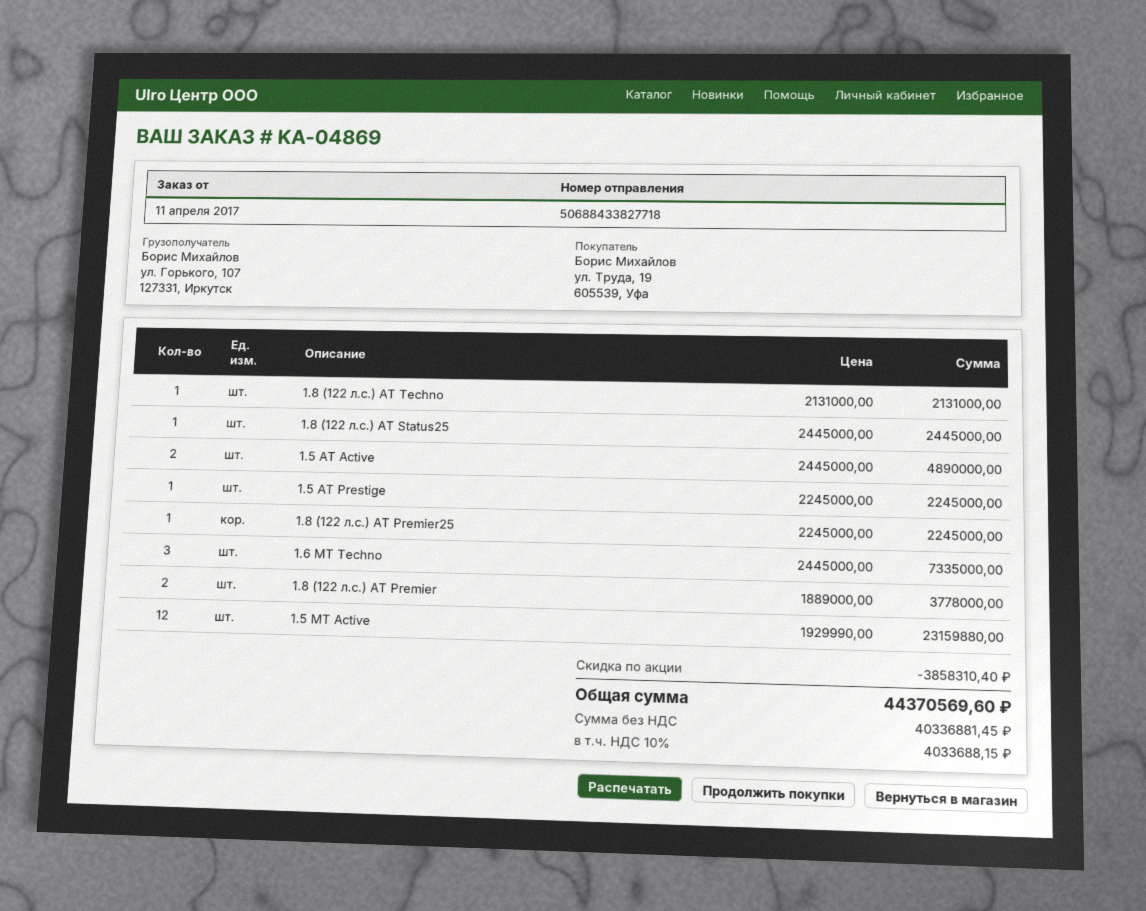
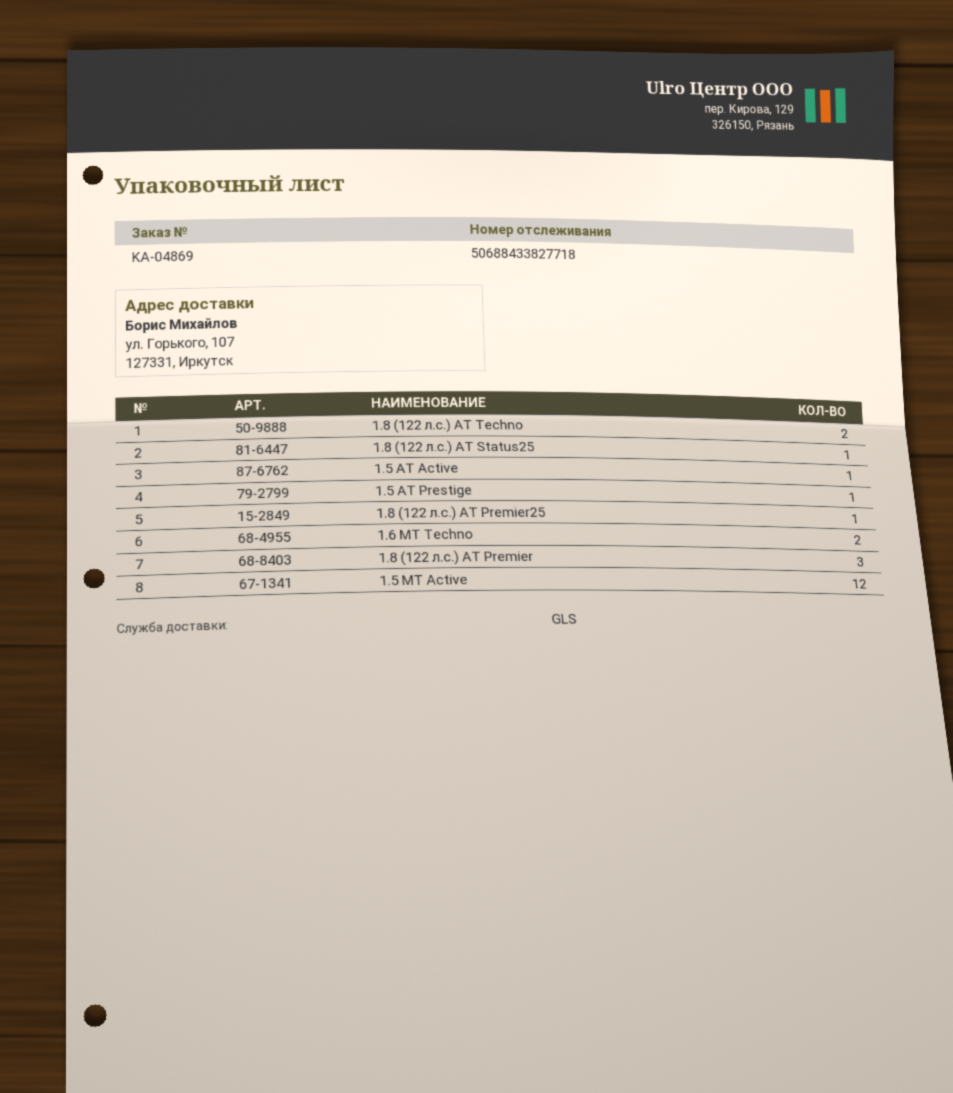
1.8 (122 л.с.) AT Techno: 1 -> 2
1.5 AT Active: 2 -> 1
1.6 MT Techno: 3 -> 2
1.8 (122 л.с.) AT Premier: 2 -> 3

